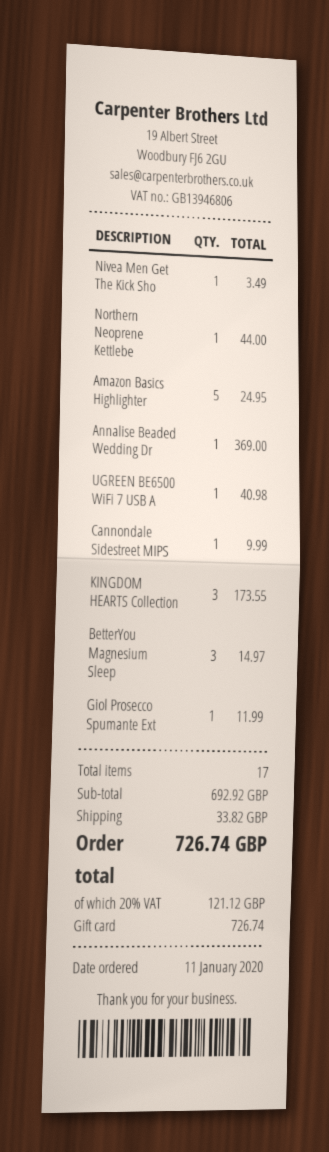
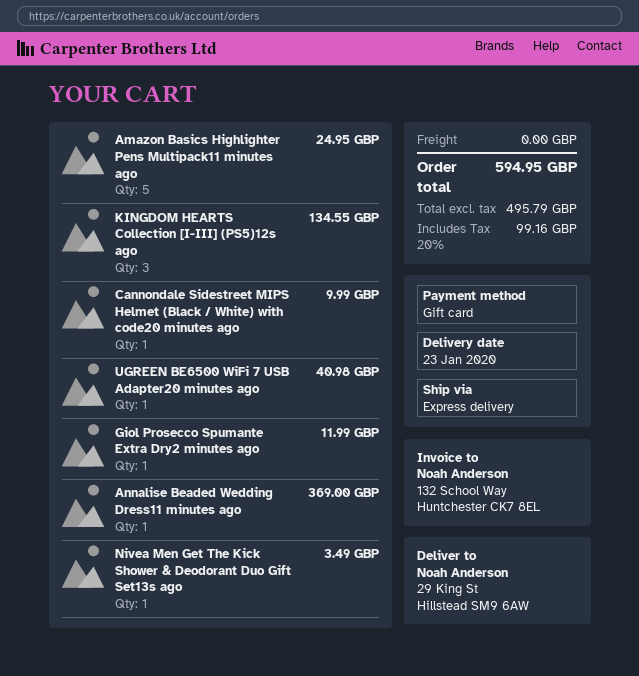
Northern Neoprene Kettlebe: 1 for 44.00 -> none
KINGDOM HEARTS Collection: 3 for 173.55 -> 3 for 134.55
BetterYou Magnesium Sleep: 3 for 14.97 -> none
shipping: 33.82 -> 0.00
tax: 20% = 121.12 -> 20% = 99.16
total: 726.74 -> 594.95

